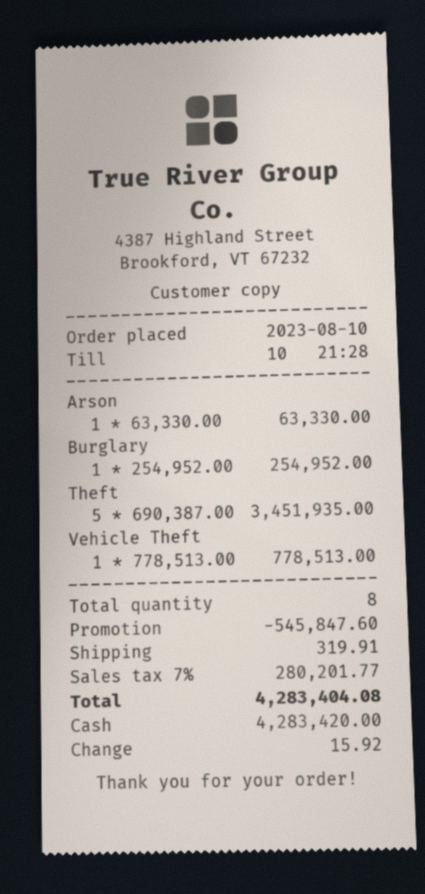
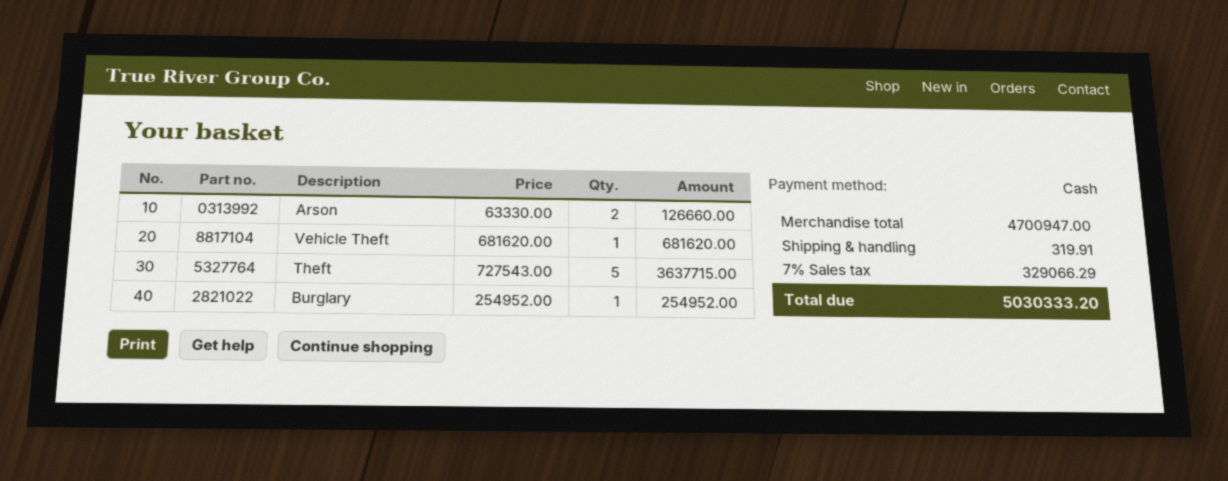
Arson: 1 x 63330.00 = 63330.00 -> 2 x 63330.00 = 126660.00
Theft: 5 x 690387.00 = 3451935.00 -> 5 x 727543.00 = 3637715.00
Vehicle Theft: 1 x 778513.00 = 778513.00 -> 1 x 681620.00 = 681620.00
discount: 545847.60 -> none
tax: 7% = 280201.77 -> 7% = 329066.29
total: 4283404.08 -> 5030333.20

